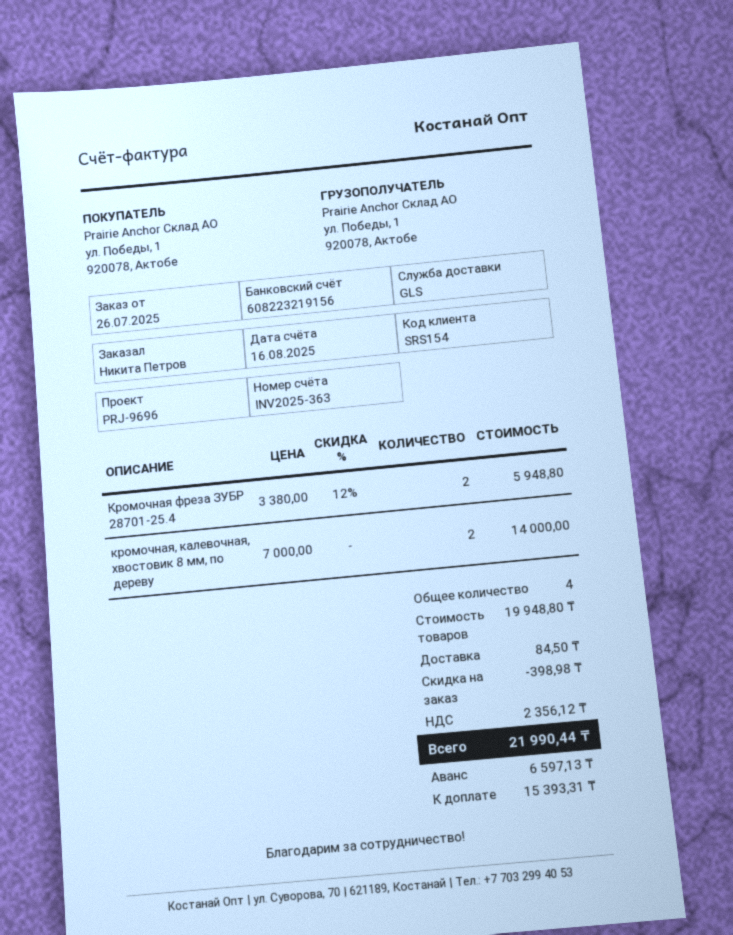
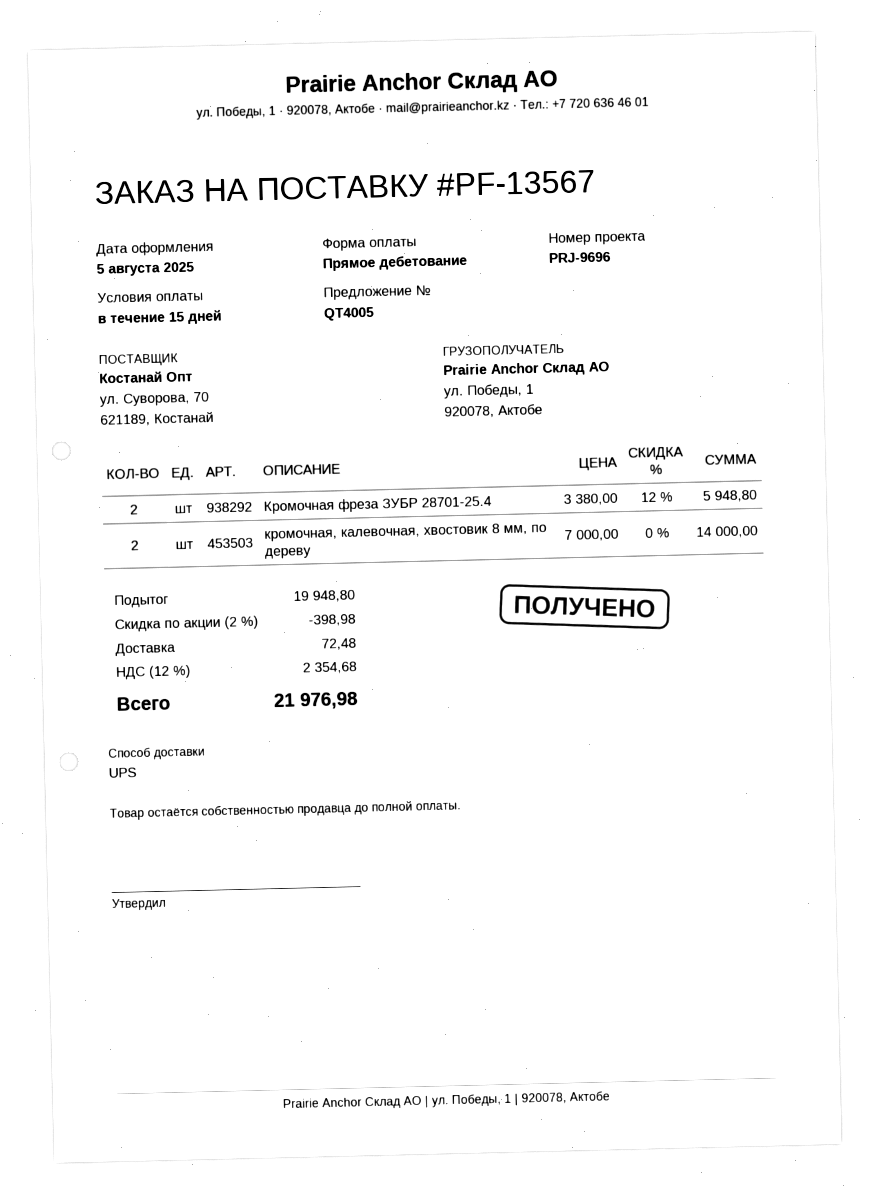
order date: 2025-07-26 -> 2025-08-05
shipping method: GLS -> UPS
shipping: 84.50 -> 72.48
tax: 2356.12 -> 2354.68
total: 21990.44 -> 21976.98

